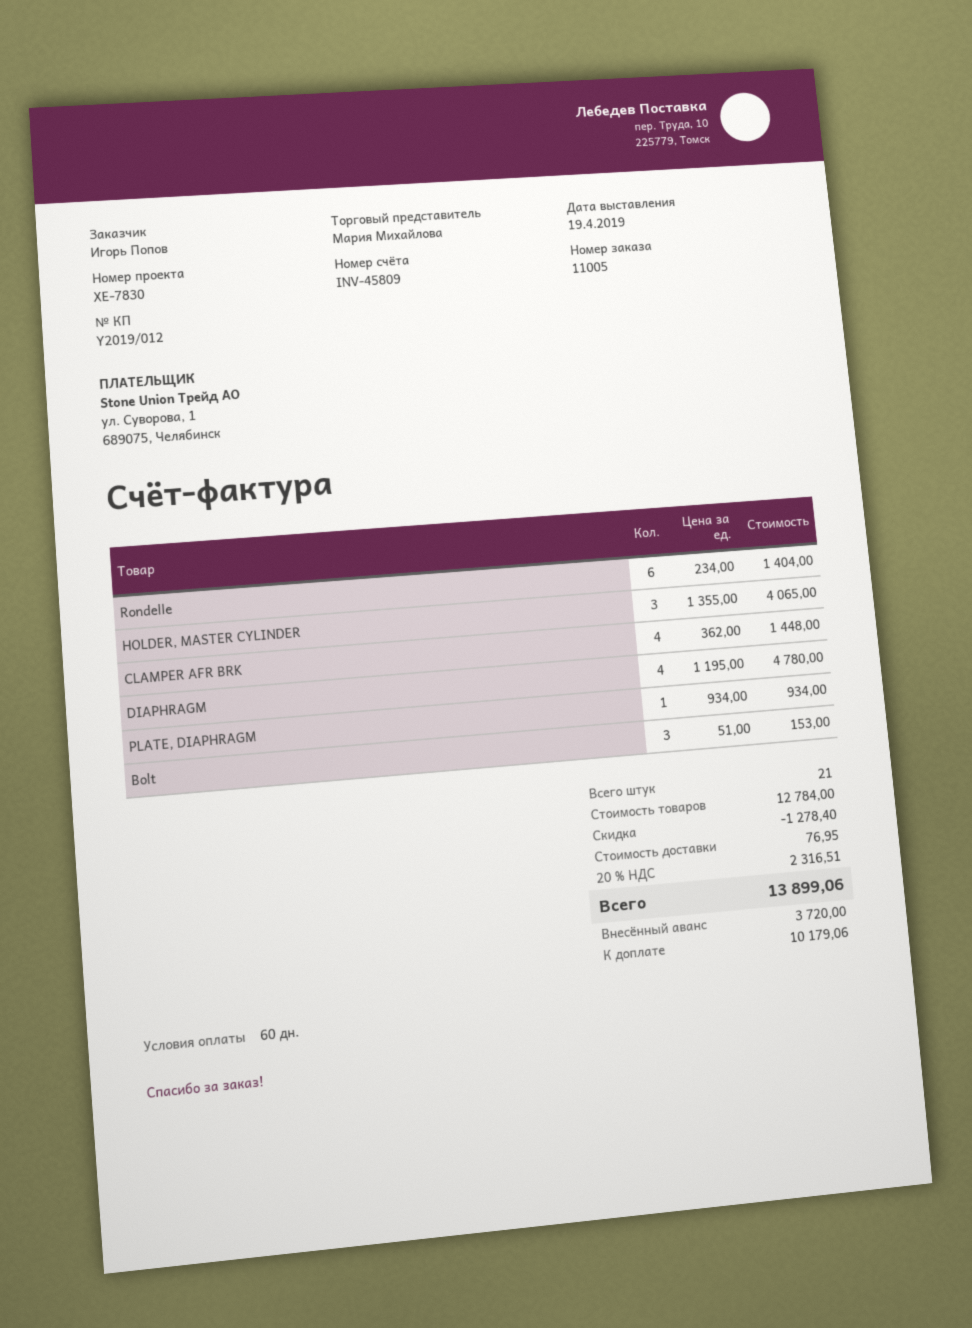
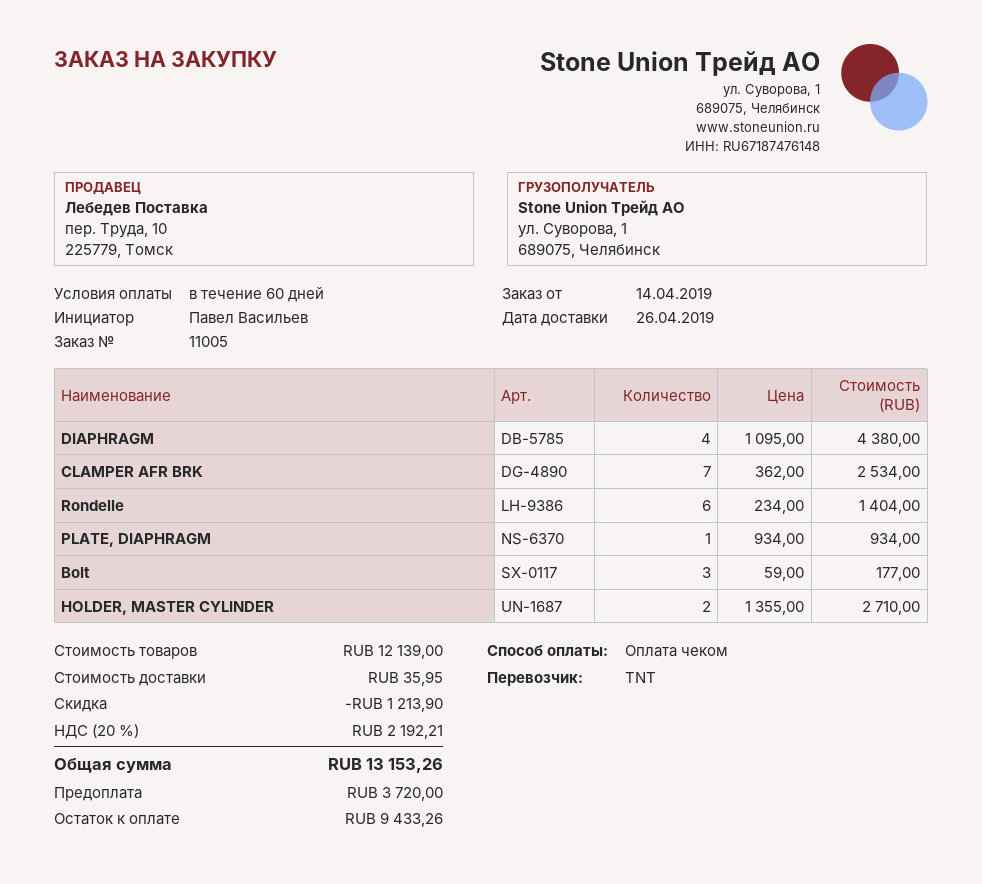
ordered by: Игорь Попов -> Павел Васильев
HOLDER, MASTER CYLINDER: 3 x 1355.00 = 4065.00 -> 2 x 1355.00 = 2710.00
CLAMPER AFR BRK: 4 x 362.00 = 1448.00 -> 7 x 362.00 = 2534.00
DIAPHRAGM: 4 x 1195.00 = 4780.00 -> 4 x 1095.00 = 4380.00
Bolt: 3 x 51.00 = 153.00 -> 3 x 59.00 = 177.00
subtotal: 12784.00 -> 12139.00
discount: 1278.40 -> 1213.90
shipping: 76.95 -> 35.95
tax: 20% = 2316.51 -> 20% = 2192.21
total: 13899.06 -> 13153.26
balance: 10179.06 -> 9433.26

